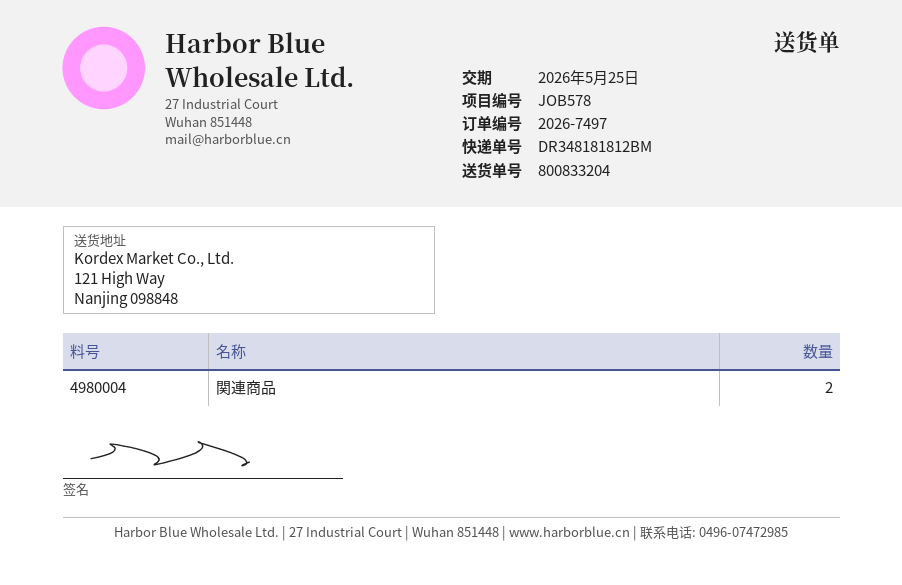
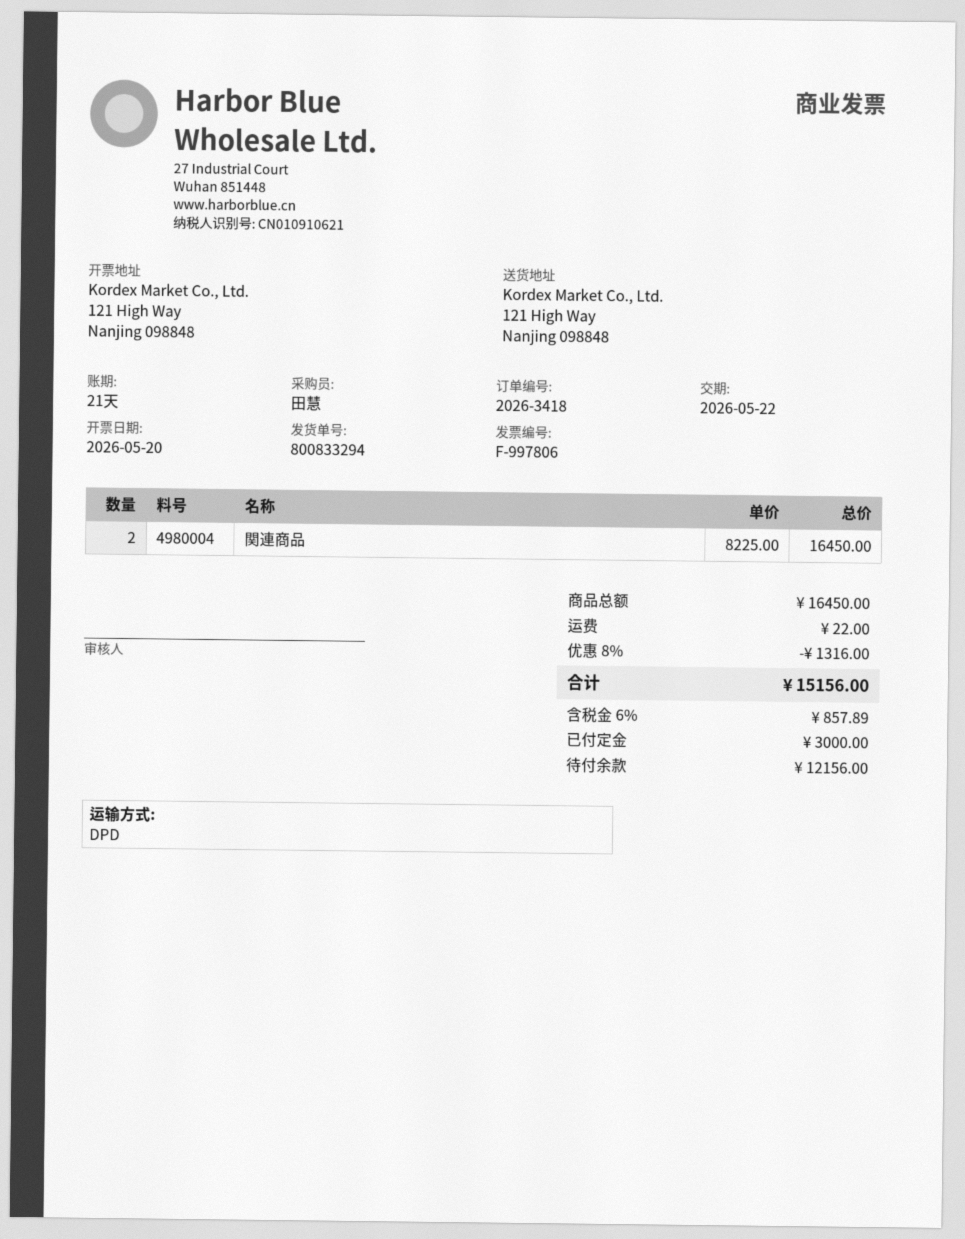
order number: 2026-7497 -> 2026-3418
delivery note number: 800833204 -> 800833294
delivery date: 2026-05-25 -> 2026-05-22

